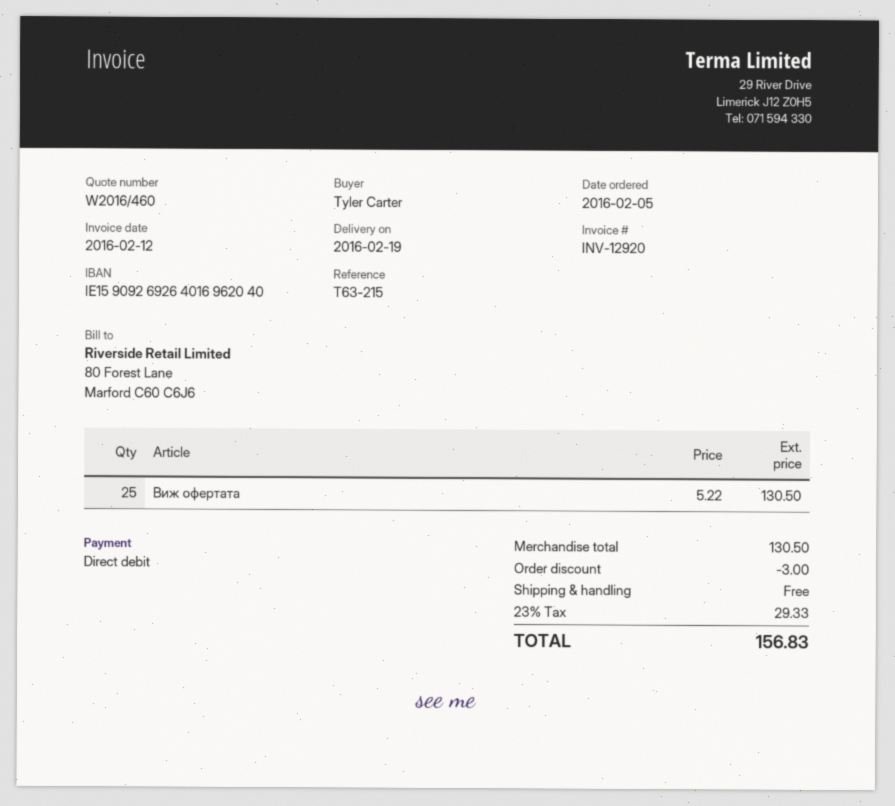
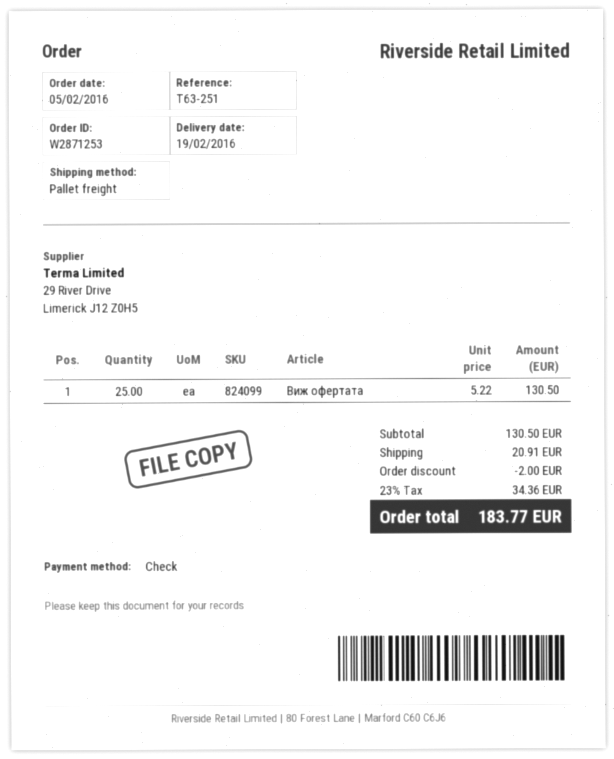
reference: T63-215 -> T63-251
payment method: direct debit -> cheque
discount: 3.00 -> 2.00
shipping: 0.00 -> 20.91
tax: 23% = 29.33 -> 23% = 34.36
total: 156.83 -> 183.77

